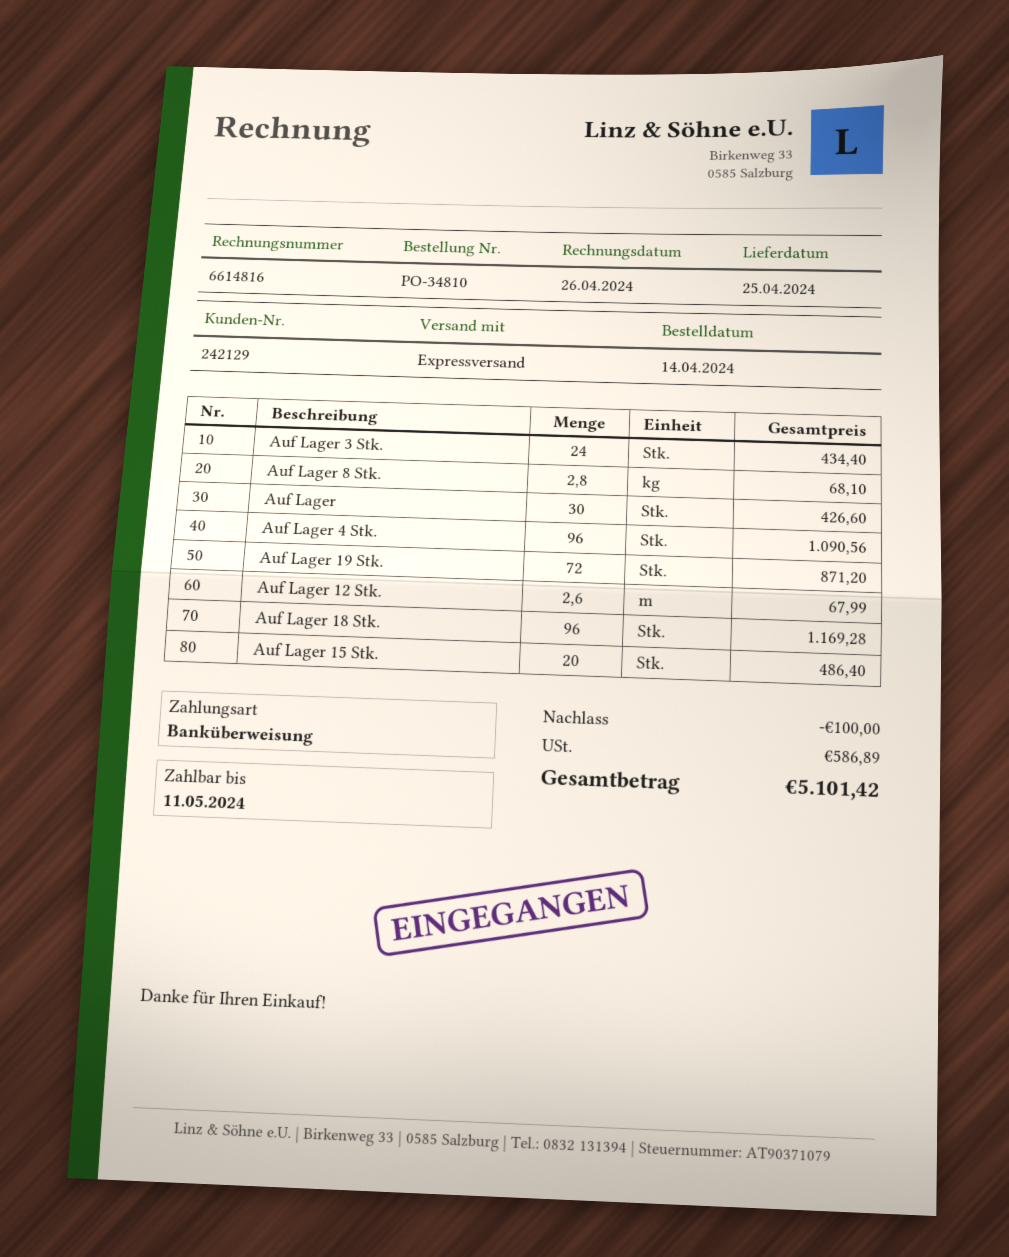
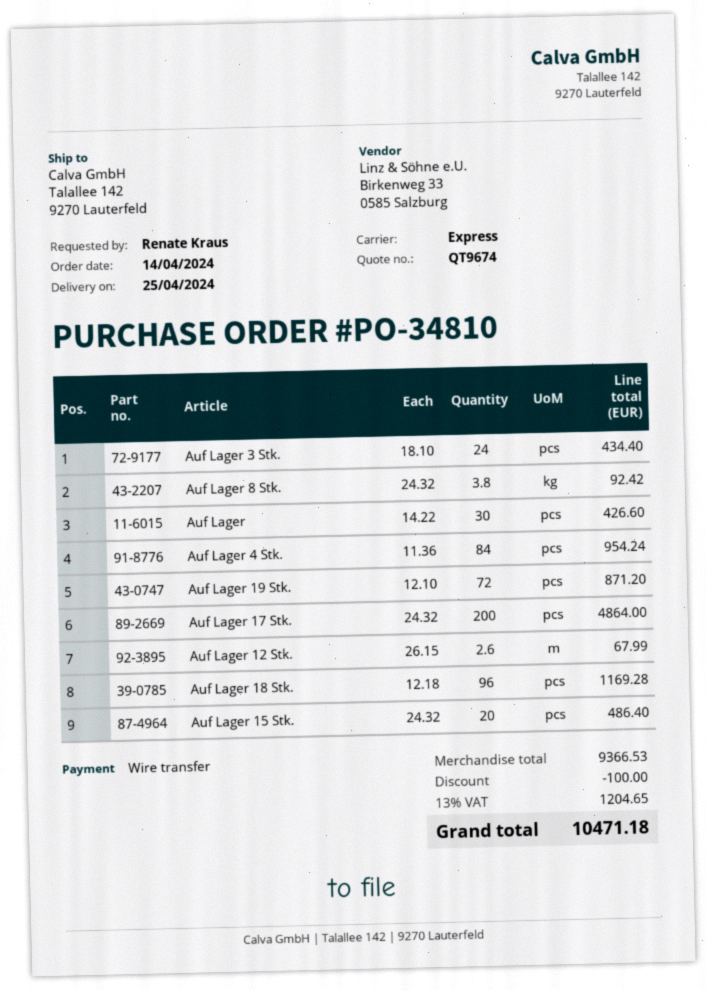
Auf Lager 8 Stk.: 2.8 for 68.10 -> 3.8 for 92.42
Auf Lager 4 Stk.: 96 for 1090.56 -> 84 for 954.24
Auf Lager 17 Stk.: none -> 200 for 4864.00
tax: 586.89 -> 1204.65
total: 5101.42 -> 10471.18

